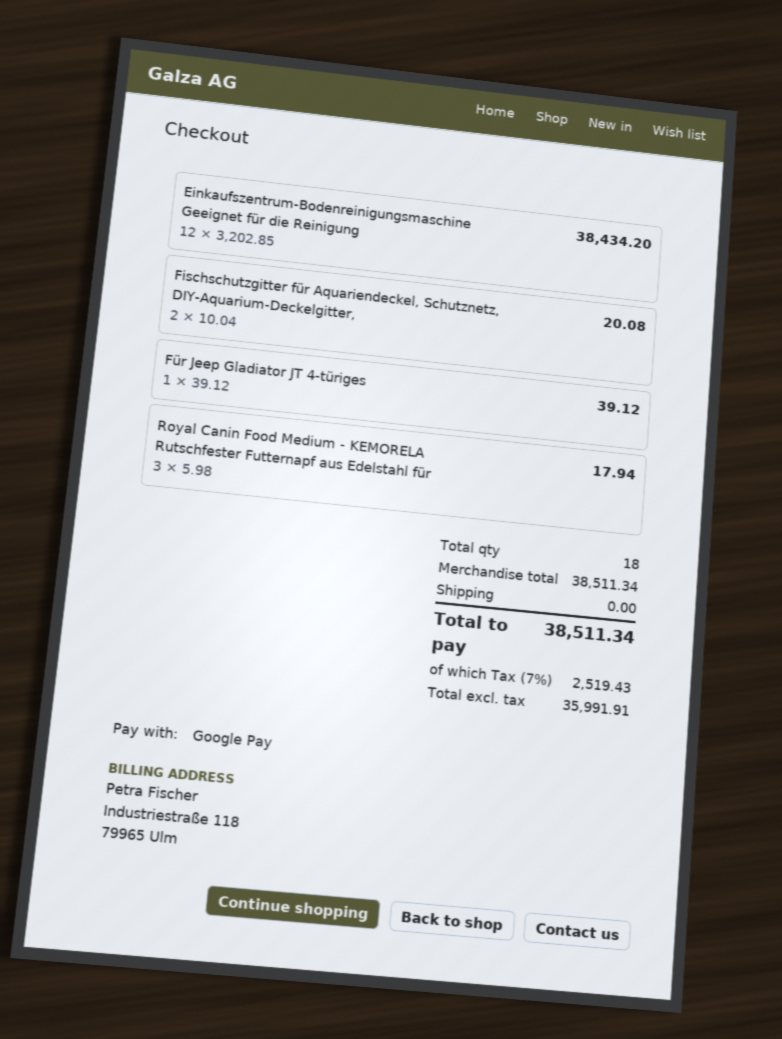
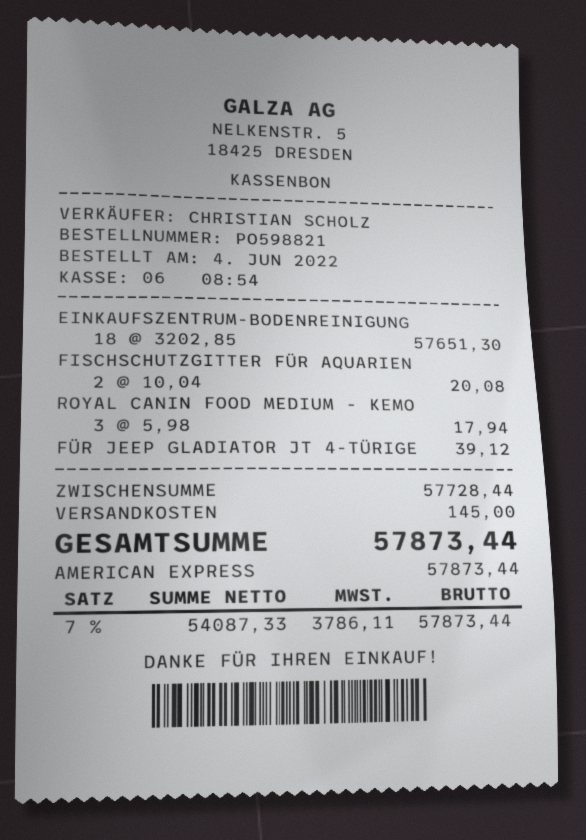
payment method: Google Pay -> American Express
Einkaufszentrum-Bodenreinigungsmaschine Geeignet für die Reinigung: 12 x 3202.85 = 38434.20 -> 18 x 3202.85 = 57651.30
subtotal: 38511.34 -> 57728.44
shipping: 0.00 -> 145.00
net: 35991.91 -> 54087.33
tax: 7% = 2519.43 -> 7% = 3786.11
total: 38511.34 -> 57873.44

